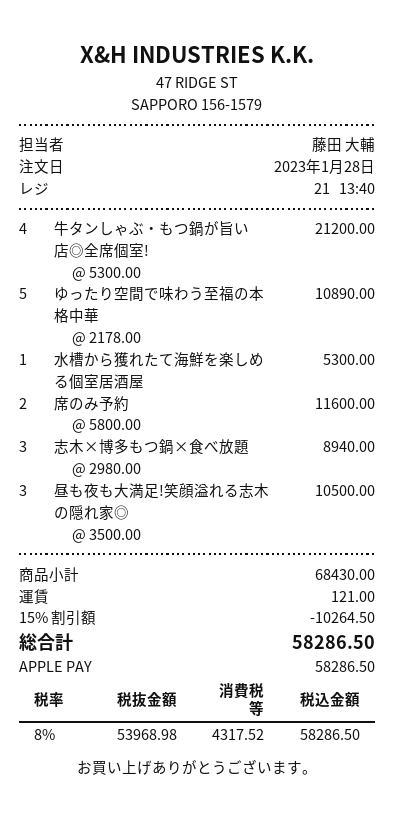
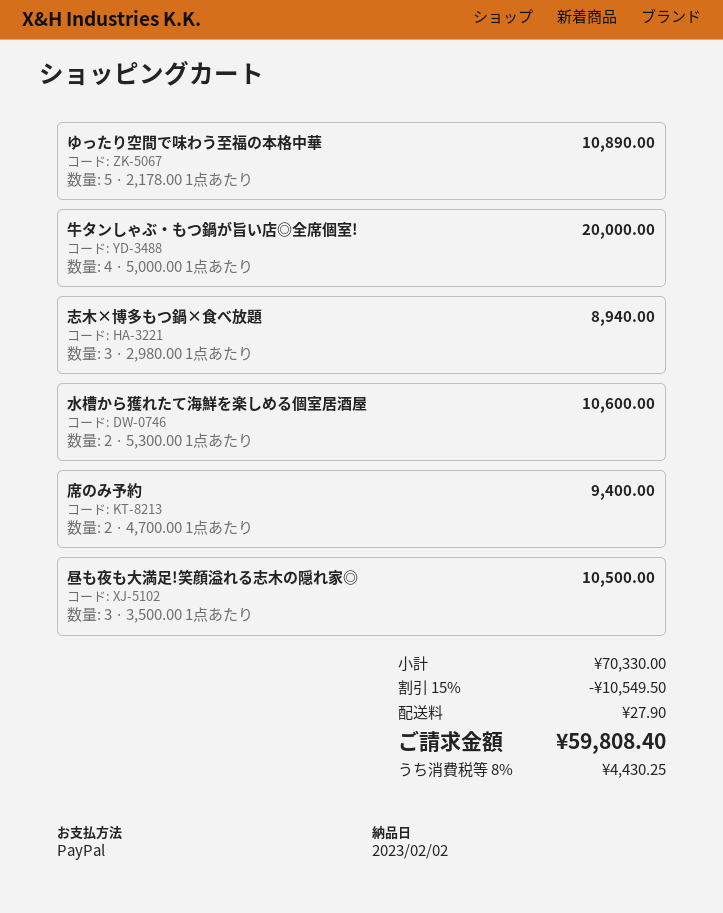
payment method: Apple Pay -> PayPal
牛タンしゃぶ・もつ鍋が旨い店◎全席個室!: 4 x 5300.00 = 21200.00 -> 4 x 5000.00 = 20000.00
水槽から獲れたて海鮮を楽しめる個室居酒屋: 1 x 5300.00 = 5300.00 -> 2 x 5300.00 = 10600.00
席のみ予約: 2 x 5800.00 = 11600.00 -> 2 x 4700.00 = 9400.00
subtotal: 68430.00 -> 70330.00
discount: 15% = 10264.50 -> 15% = 10549.50
shipping: 121.00 -> 27.90
tax: 8% = 4317.52 -> 8% = 4430.25
total: 58286.50 -> 59808.40

